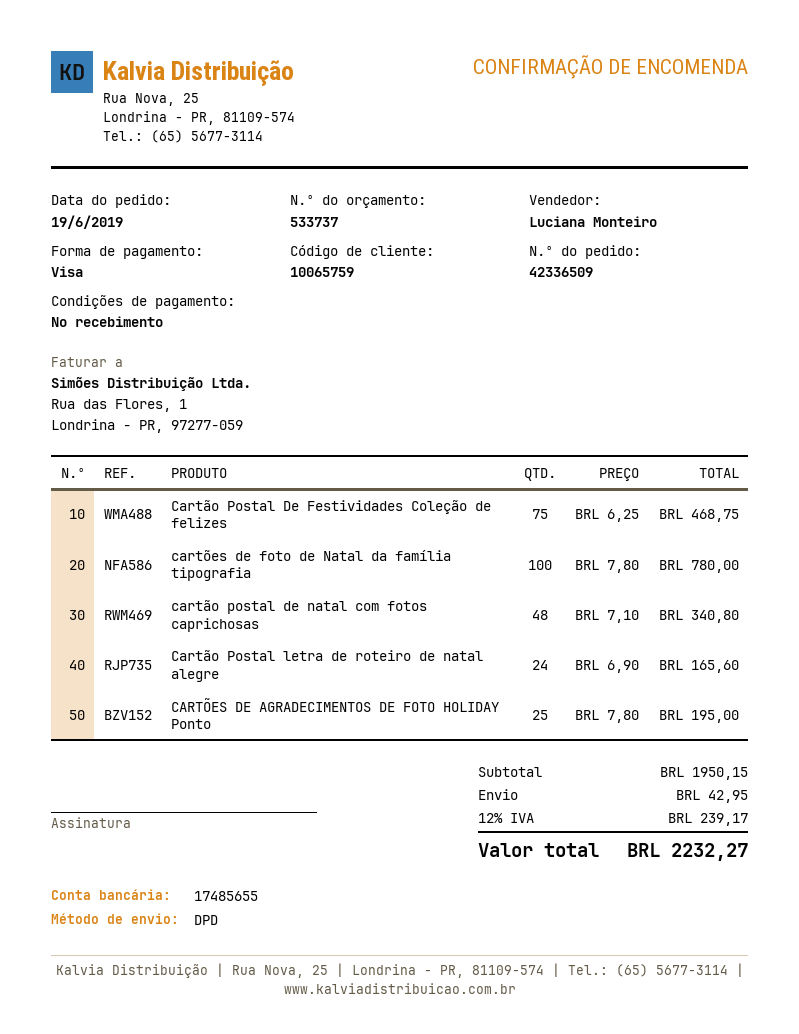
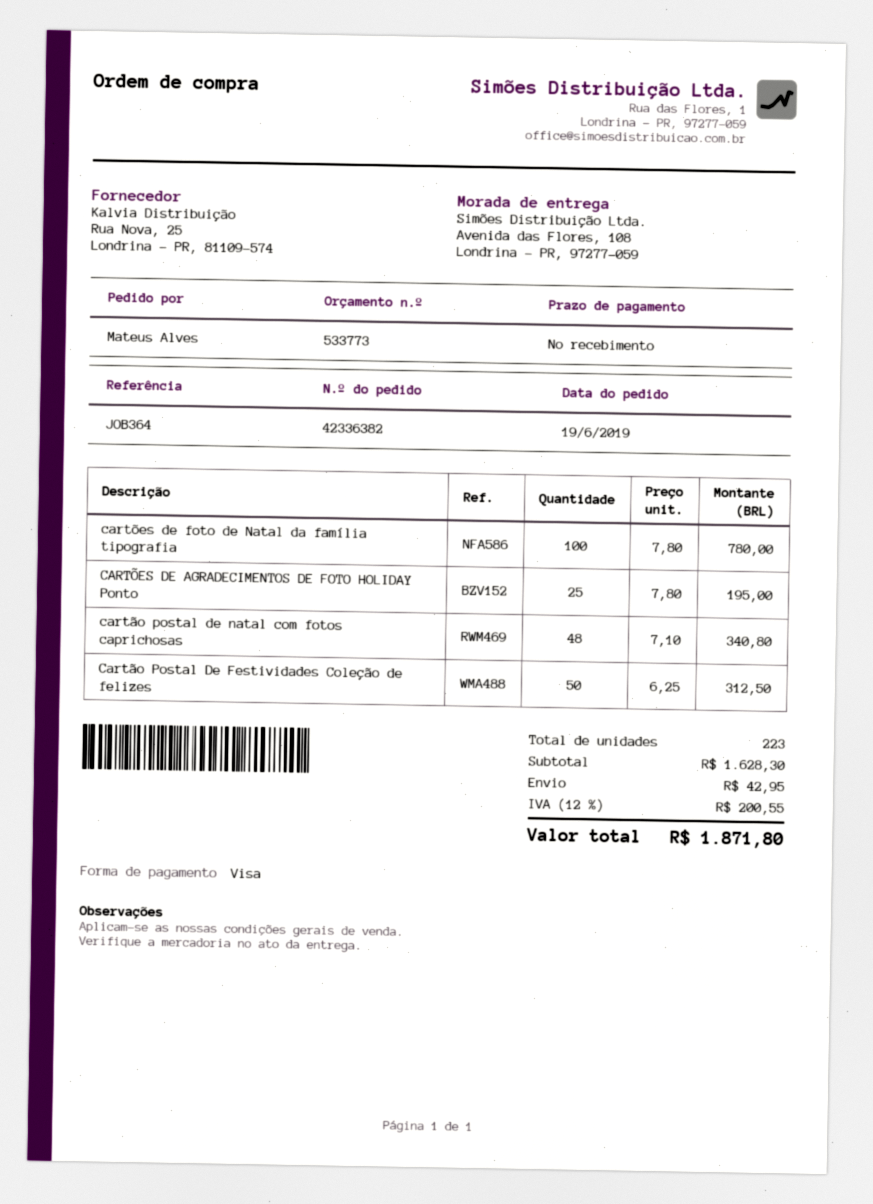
quote number: 533737 -> 533773
order number: 42336509 -> 42336382
Cartão Postal De Festividades Coleção de felizes: 75 x 6.25 = 468.75 -> 50 x 6.25 = 312.50
Cartão Postal letra de roteiro de natal alegre: 24 x 6.90 = 165.60 -> none
subtotal: 1950.15 -> 1628.30
tax: 12% = 239.17 -> 12% = 200.55
total: 2232.27 -> 1871.80

